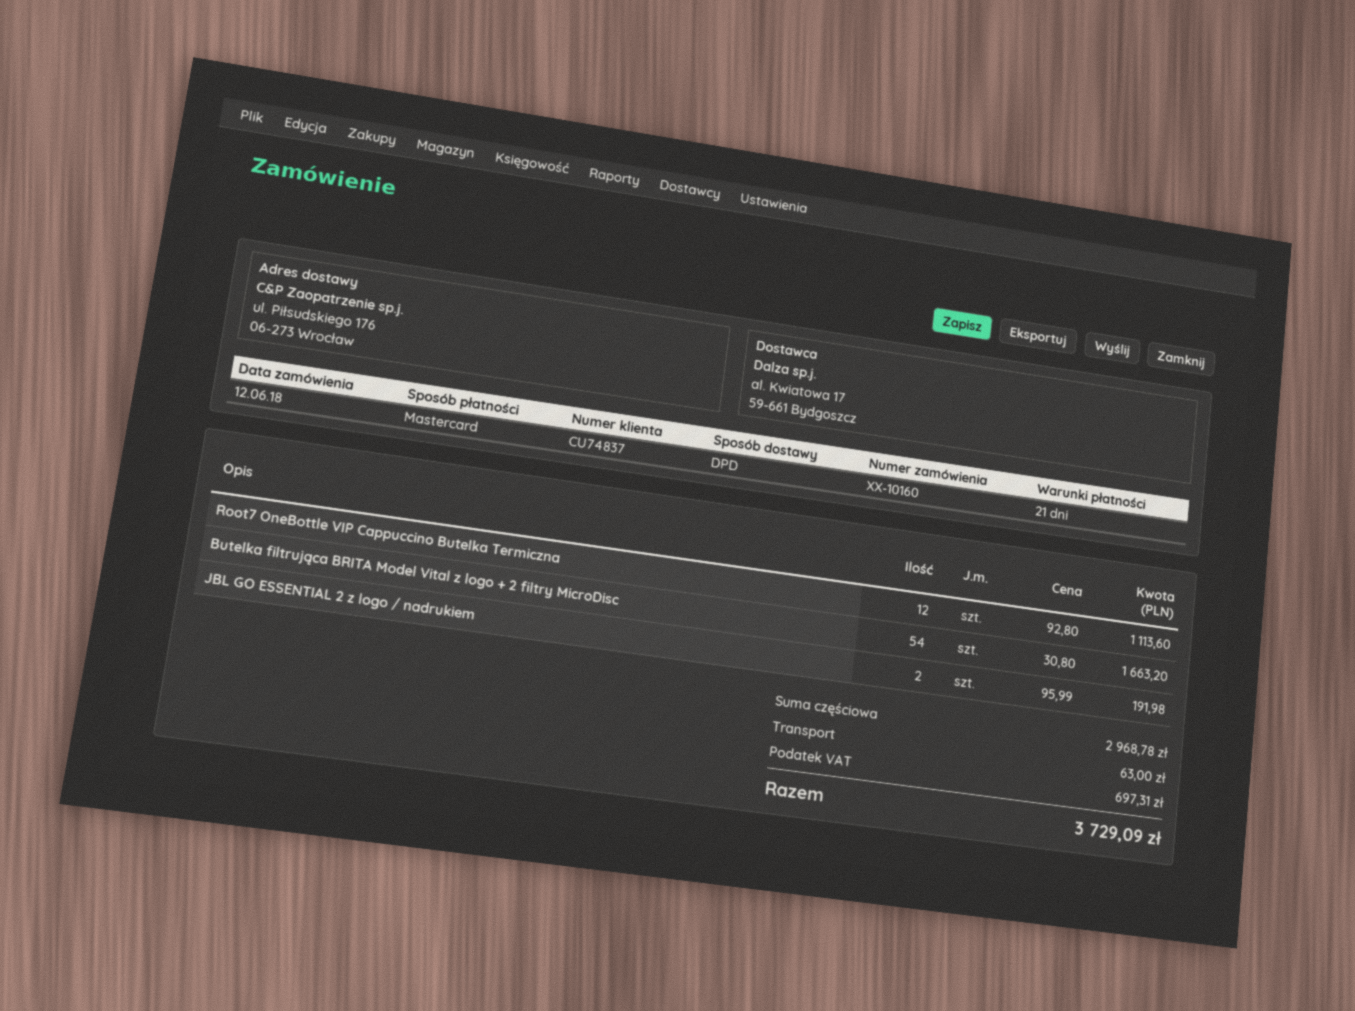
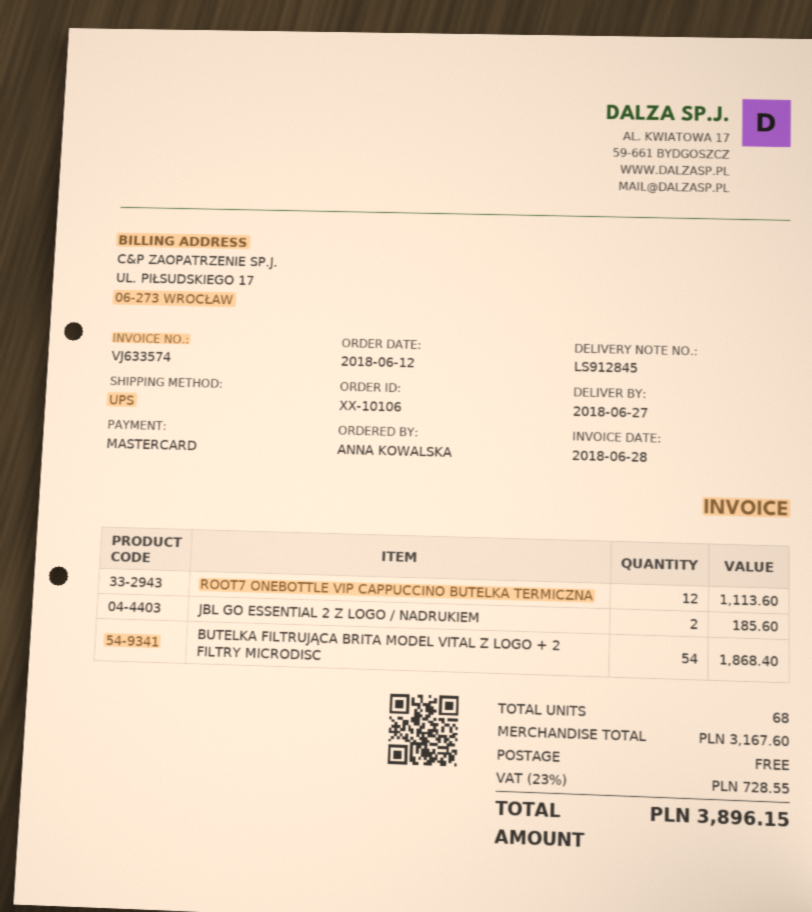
order number: XX-10160 -> XX-10106
shipping method: DPD -> UPS
Butelka filtrująca BRITA Model Vital z logo + 2 filtry MicroDisc: 54 for 1663.20 -> 54 for 1868.40
JBL GO ESSENTIAL 2 z logo / nadrukiem: 2 for 191.98 -> 2 for 185.60
subtotal: 2968.78 -> 3167.60
shipping: 63.00 -> 0.00
tax: 697.31 -> 728.55
total: 3729.09 -> 3896.15

